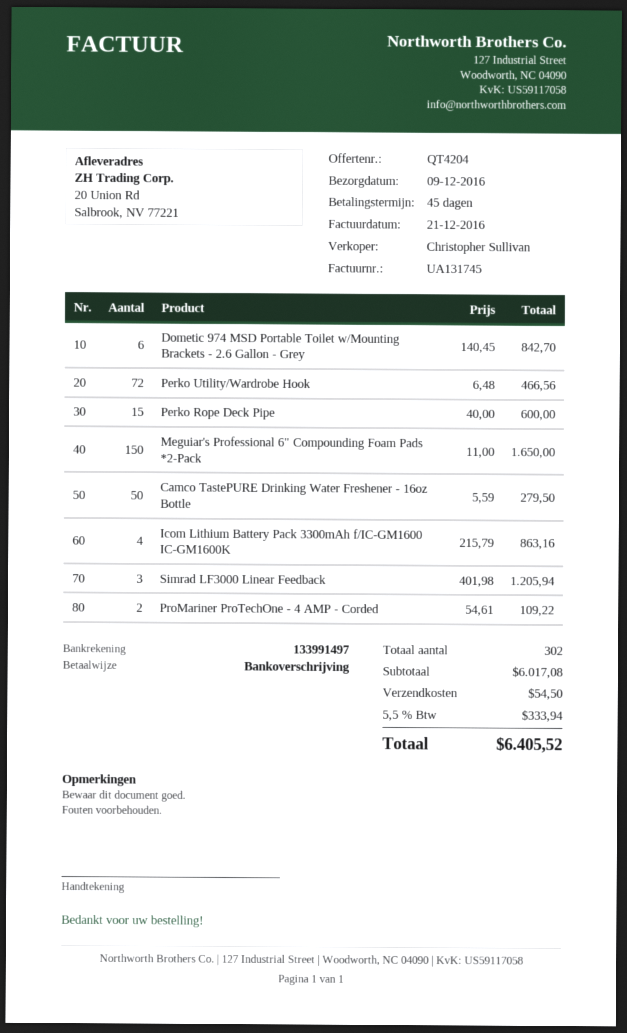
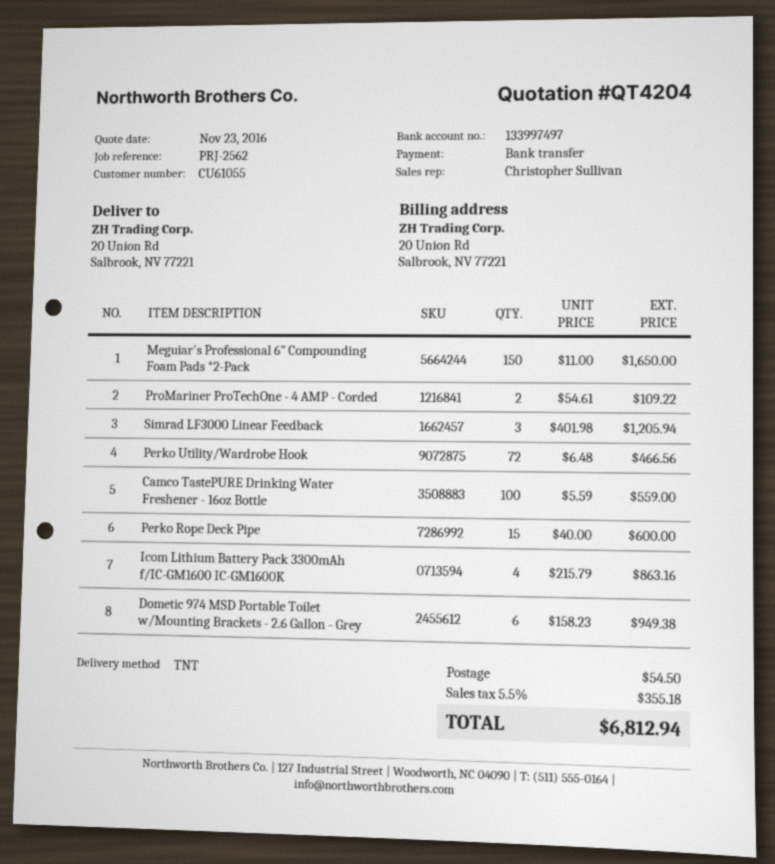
bank account: 133991497 -> 133997497
Dometic 974 MSD Portable Toilet w/Mounting Brackets - 2.6 Gallon - Grey: 6 x 140.45 = 842.70 -> 6 x 158.23 = 949.38
Camco TastePURE Drinking Water Freshener - 16oz Bottle: 50 x 5.59 = 279.50 -> 100 x 5.59 = 559.00
tax: 5.5% = 333.94 -> 5.5% = 355.18
total: 6405.52 -> 6812.94

